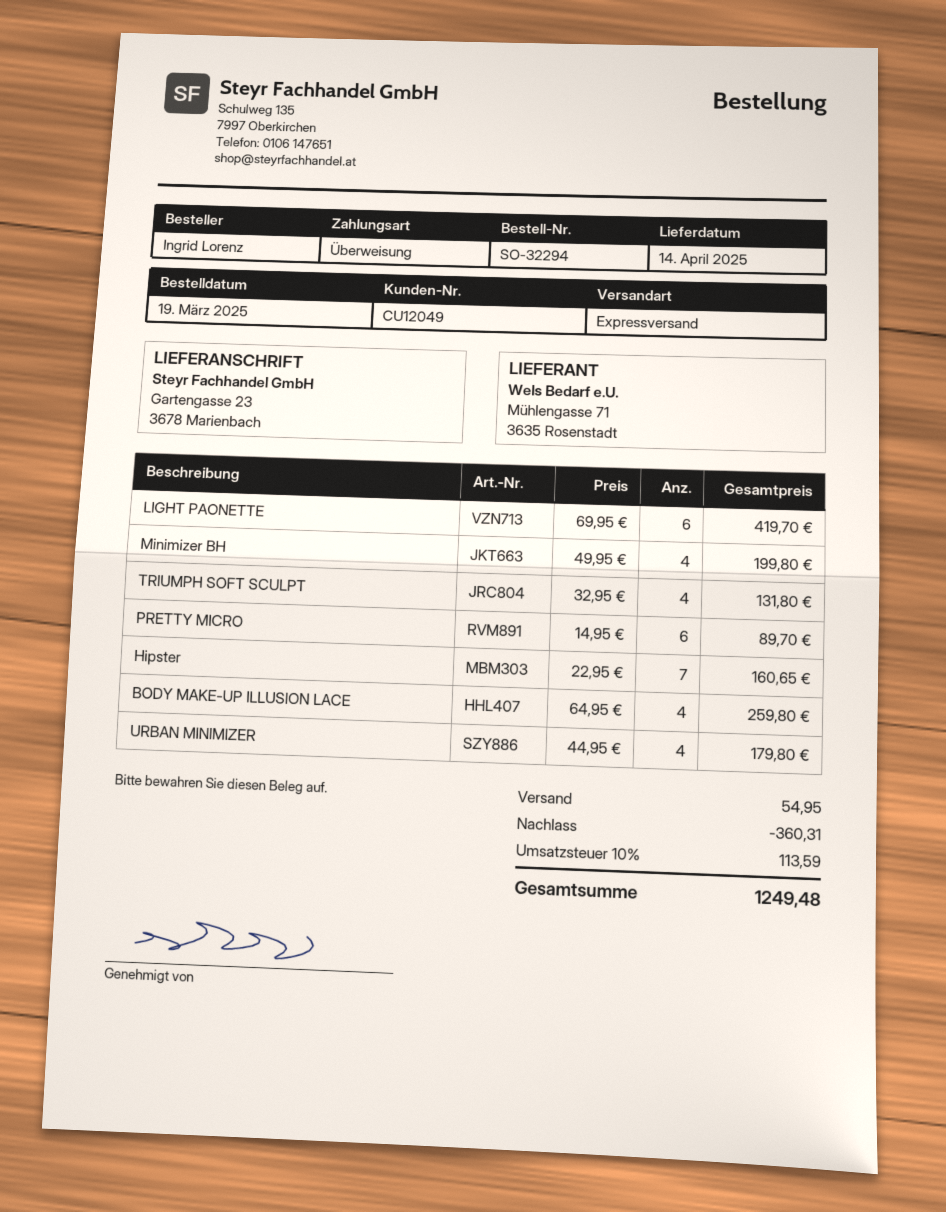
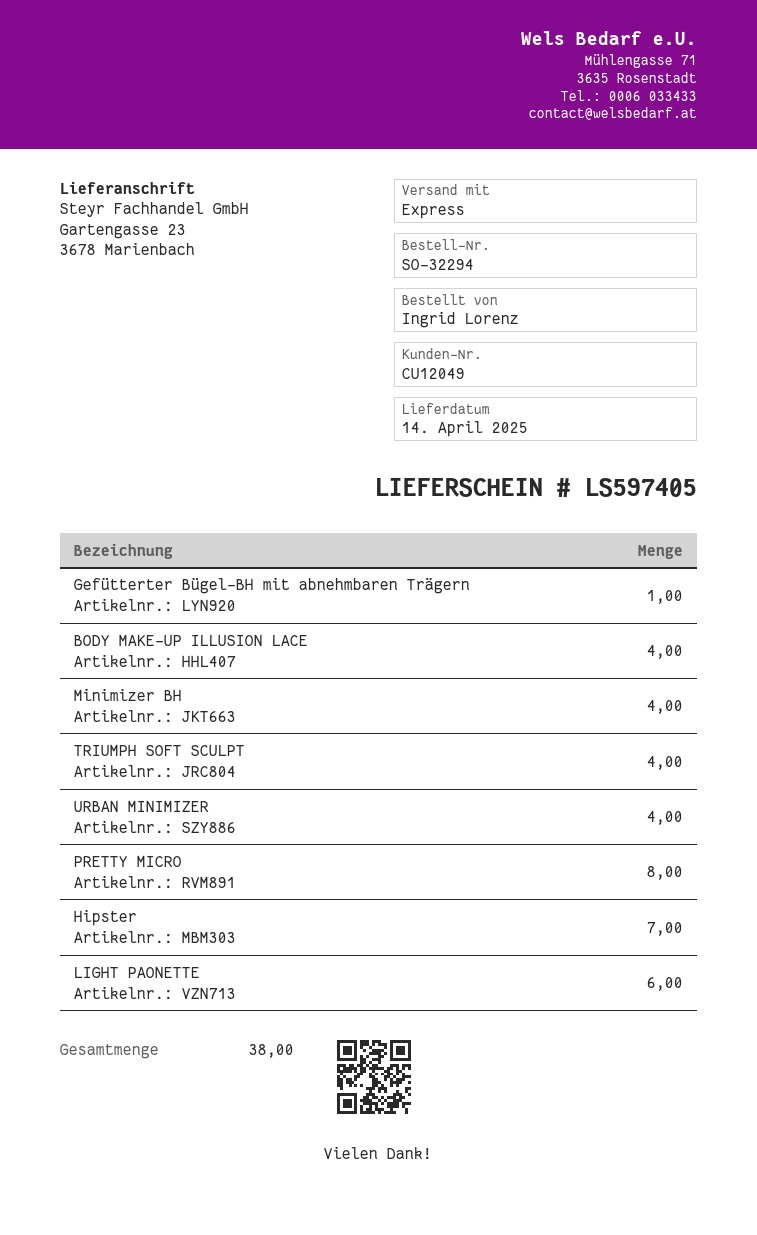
PRETTY MICRO: 6 -> 8
Gefütterter Bügel-BH mit abnehmbaren Trägern: none -> 1

